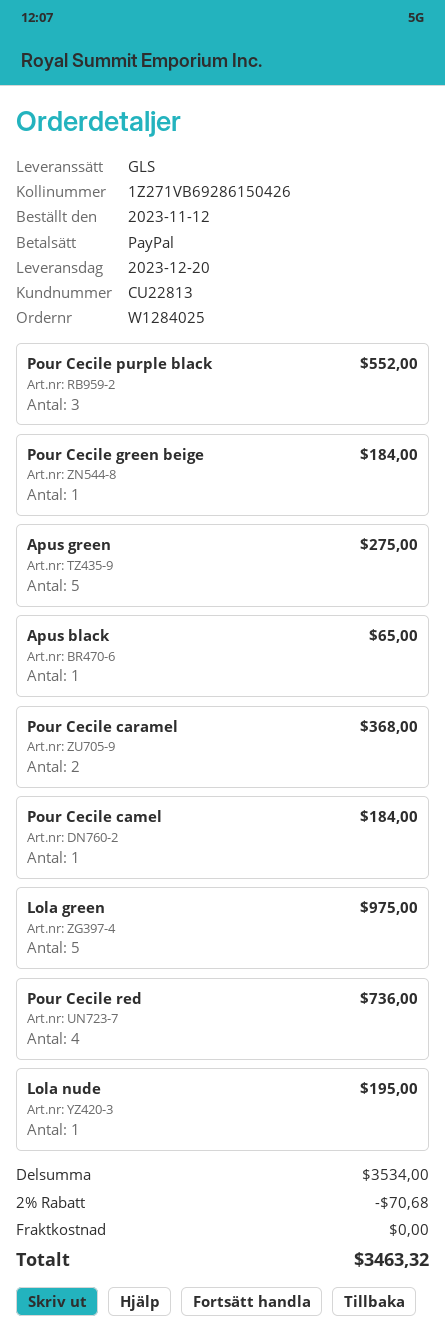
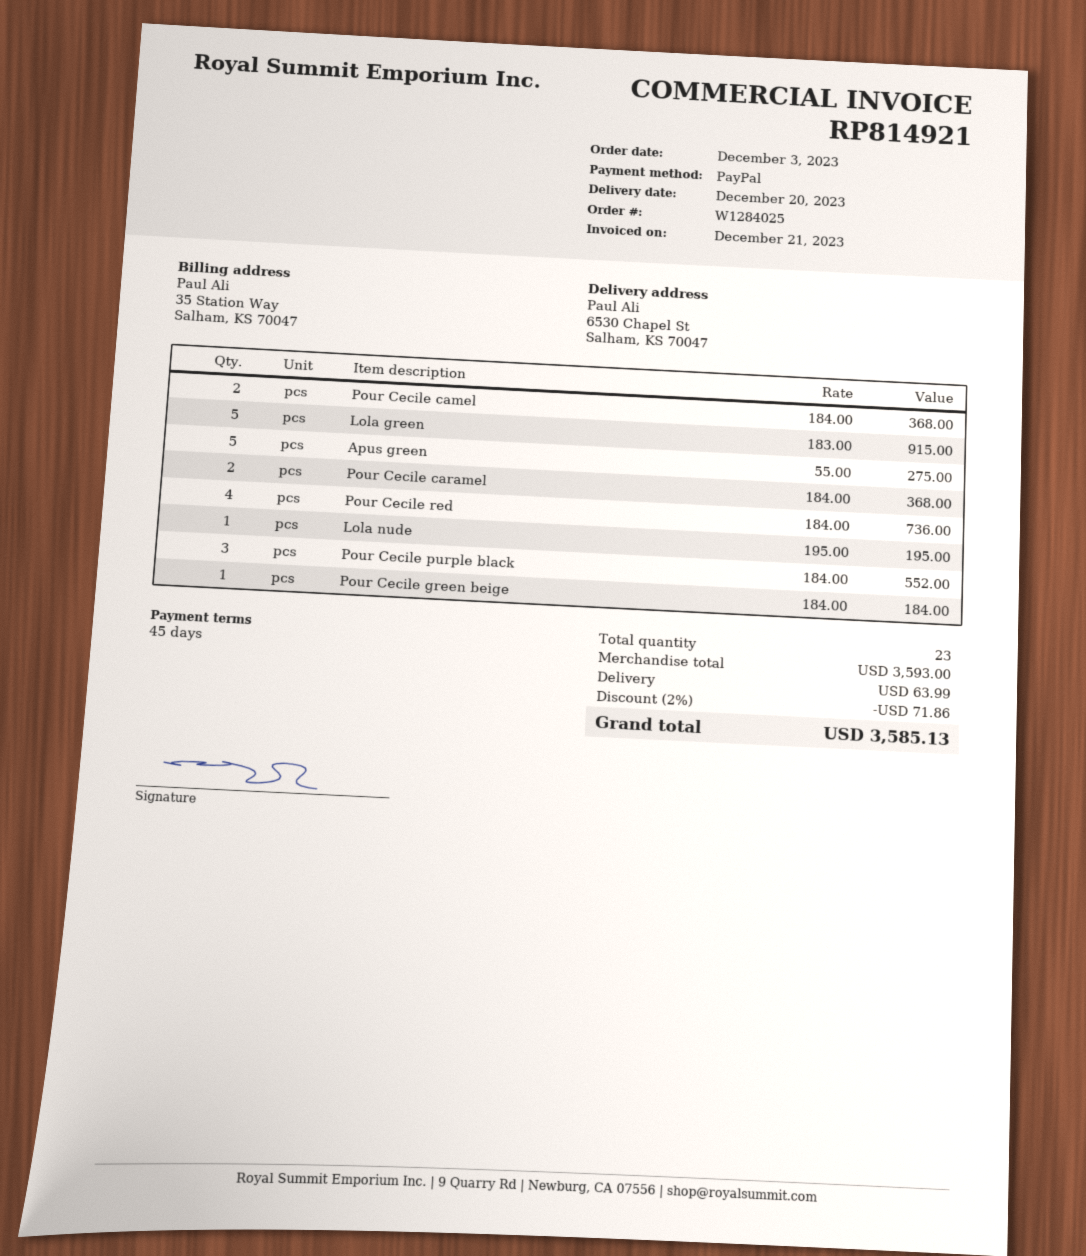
order date: 2023-11-12 -> 2023-12-03
Apus black: 1 for 65.00 -> none
Pour Cecile camel: 1 for 184.00 -> 2 for 368.00
Lola green: 5 for 975.00 -> 5 for 915.00
subtotal: 3534.00 -> 3593.00
discount: 2% = 70.68 -> 2% = 71.86
shipping: 0.00 -> 63.99
total: 3463.32 -> 3585.13

